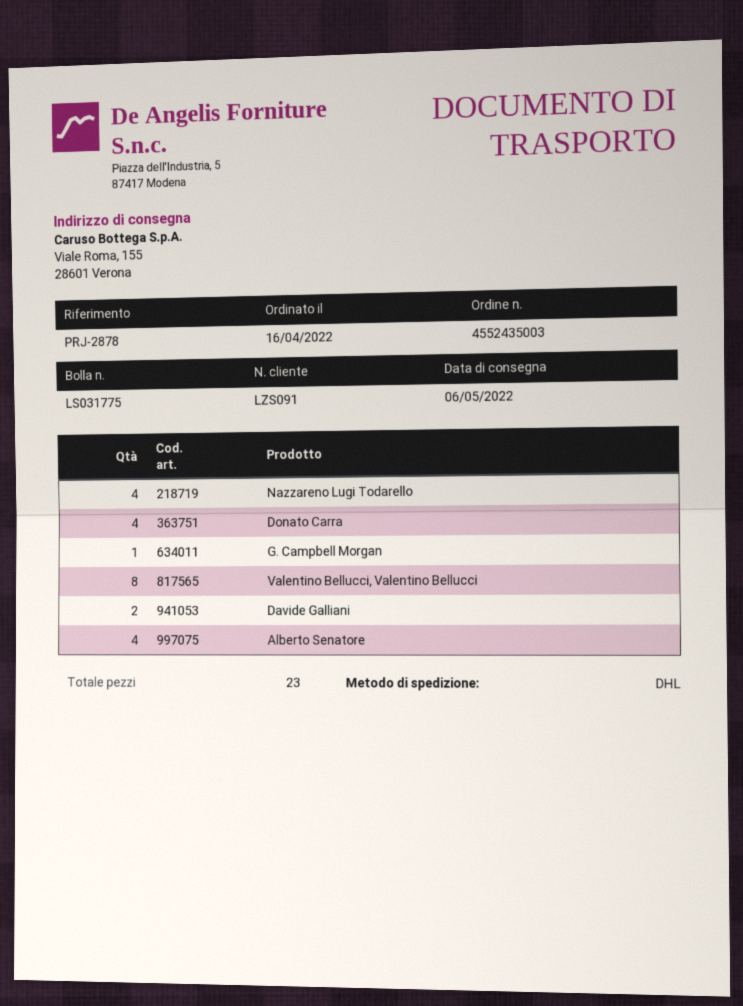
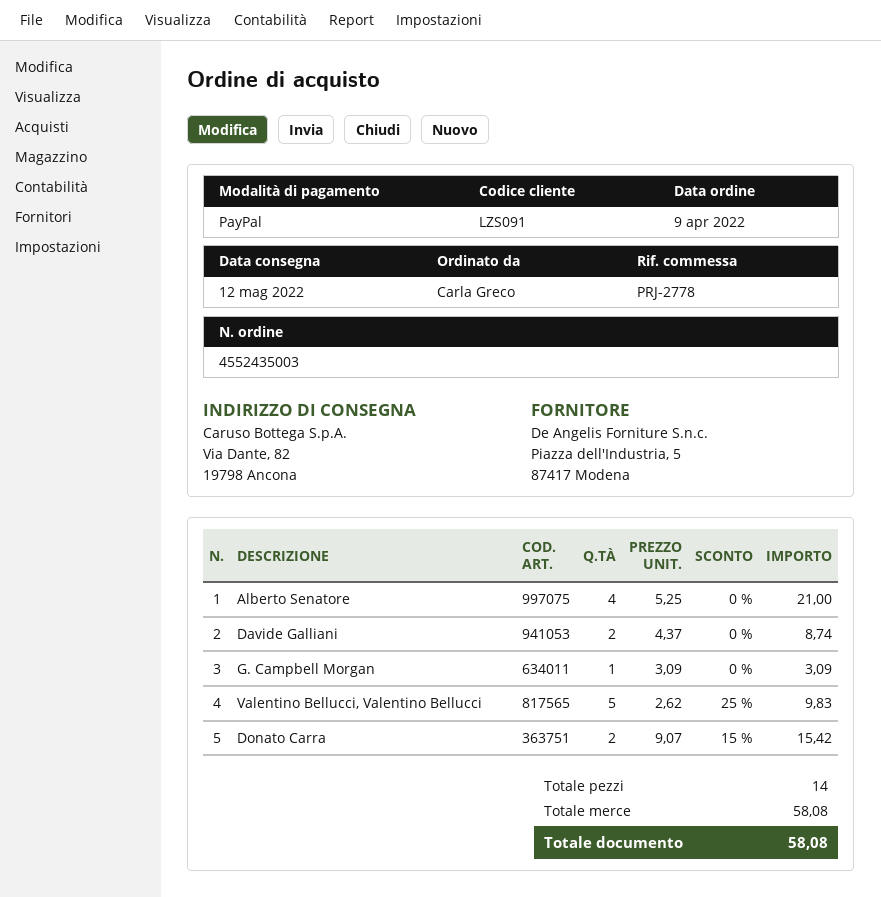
order date: 2022-04-16 -> 2022-04-09
delivery date: 2022-05-06 -> 2022-05-12
reference: PRJ-2878 -> PRJ-2778
ship to: Viale Roma, 155, 28601 Verona -> Via Dante, 82, 19798 Ancona
Nazzareno Lugi Todarello: 4 -> none
Donato Carra: 4 -> 2
Valentino Bellucci, Valentino Bellucci: 8 -> 5
total quantity: 23 -> 14

